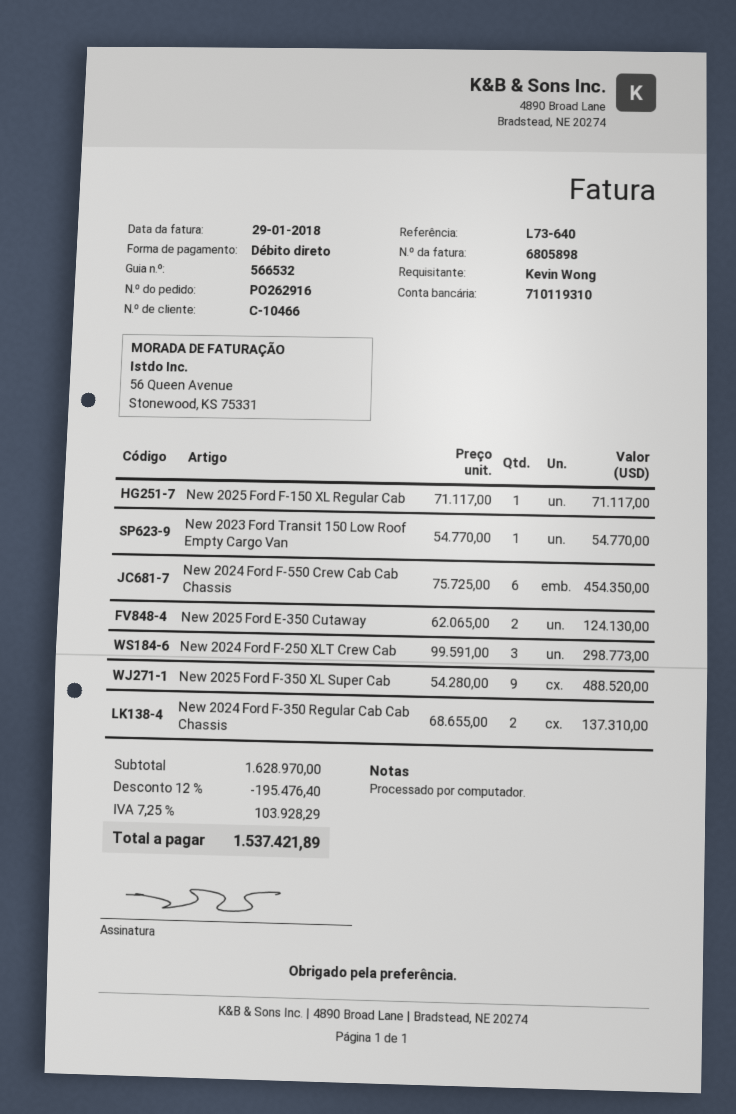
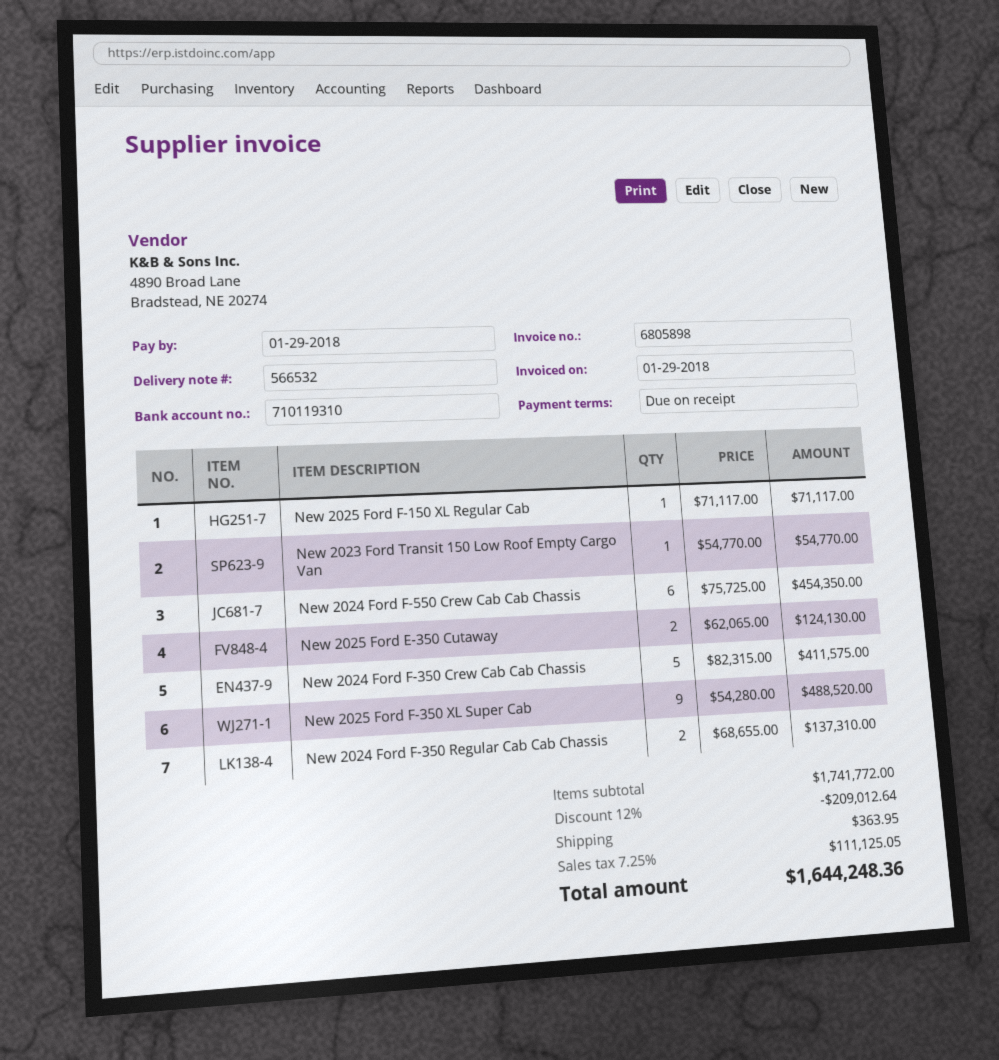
New 2024 Ford F-250 XLT Crew Cab: 3 x 99591.00 = 298773.00 -> none
New 2024 Ford F-350 Crew Cab Cab Chassis: none -> 5 x 82315.00 = 411575.00
subtotal: 1628970.00 -> 1741772.00
discount: 12% = 195476.40 -> 12% = 209012.64
shipping: none -> 363.95
tax: 7.25% = 103928.29 -> 7.25% = 111125.05
total: 1537421.89 -> 1644248.36

